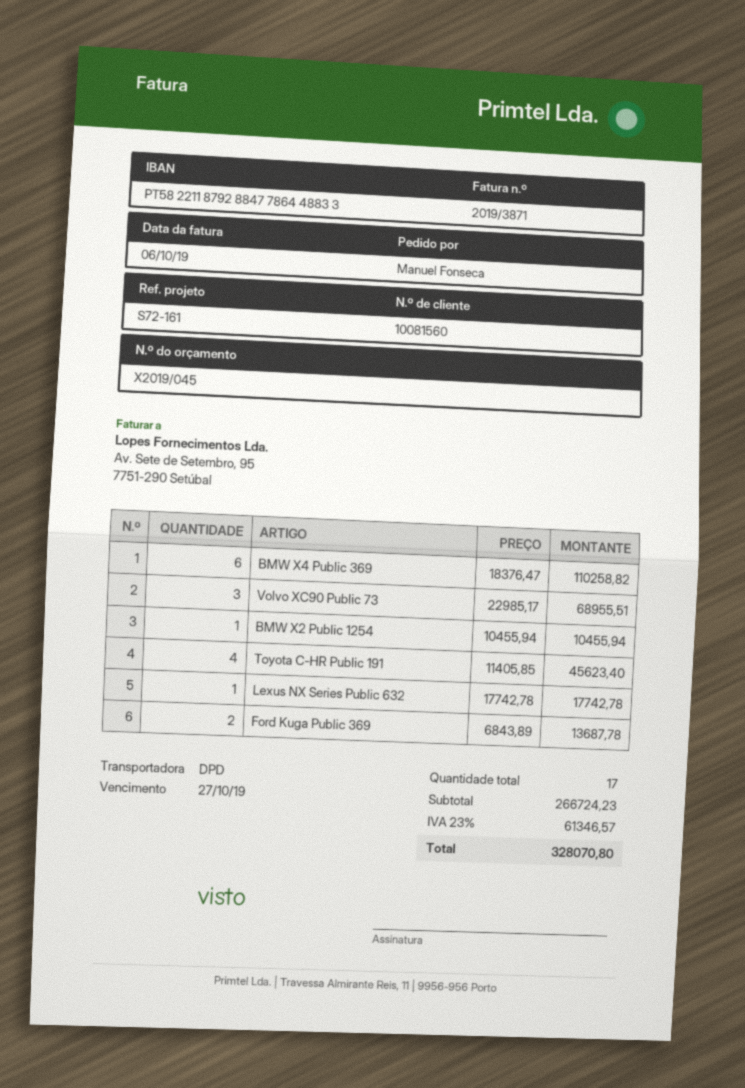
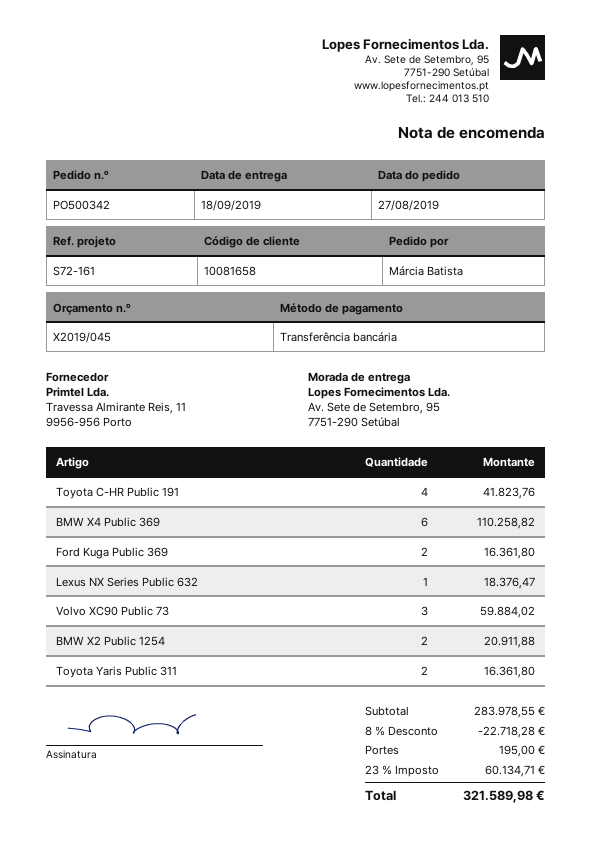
customer number: 10081560 -> 10081658
ordered by: Manuel Fonseca -> Márcia Batista
Volvo XC90 Public 73: 3 for 68955.51 -> 3 for 59884.02
BMW X2 Public 1254: 1 for 10455.94 -> 2 for 20911.88
Toyota C-HR Public 191: 4 for 45623.40 -> 4 for 41823.76
Lexus NX Series Public 632: 1 for 17742.78 -> 1 for 18376.47
Ford Kuga Public 369: 2 for 13687.78 -> 2 for 16361.80
Toyota Yaris Public 311: none -> 2 for 16361.80
subtotal: 266724.23 -> 283978.55
discount: none -> 8% = 22718.28
shipping: none -> 195.00
tax: 23% = 61346.57 -> 23% = 60134.71
total: 328070.80 -> 321589.98

